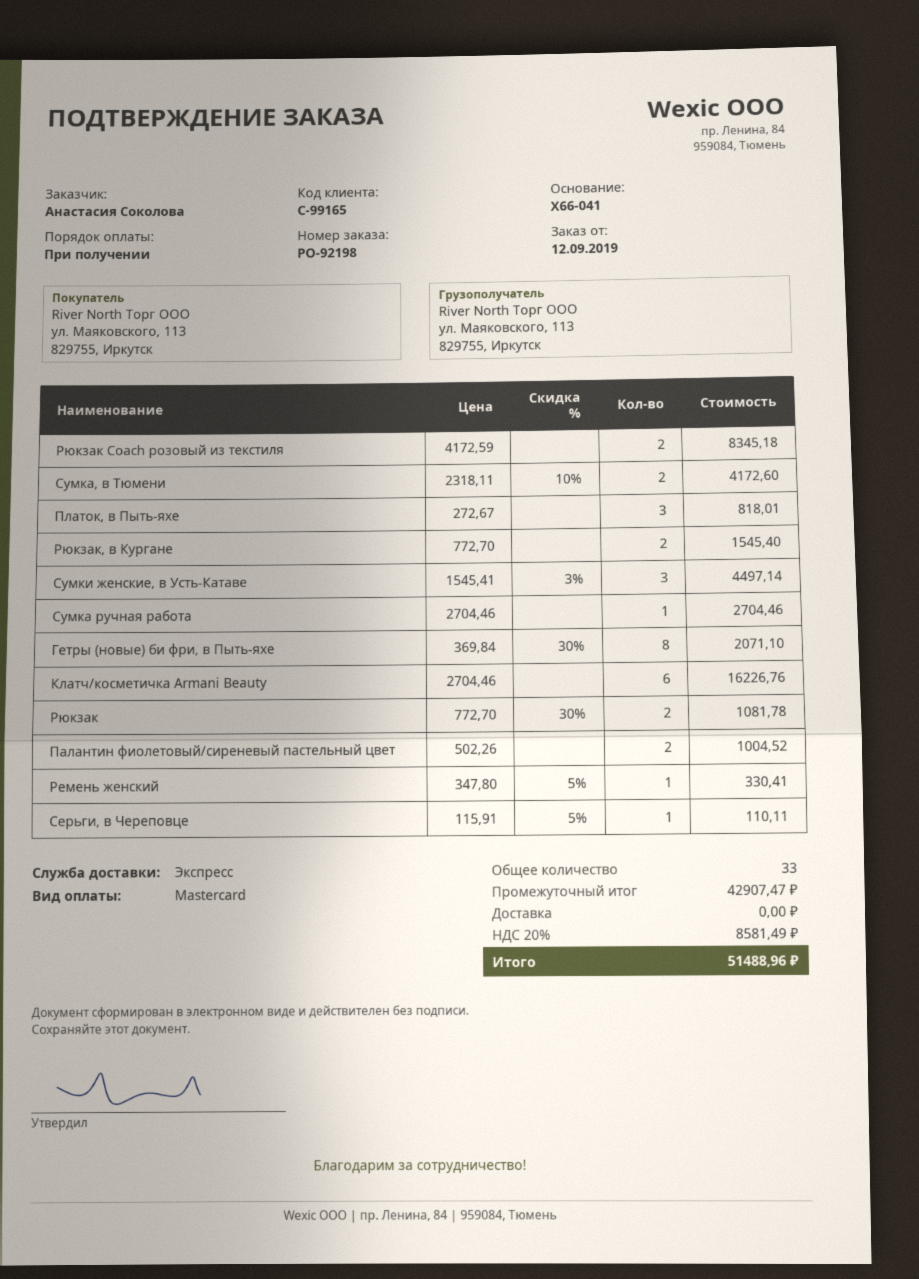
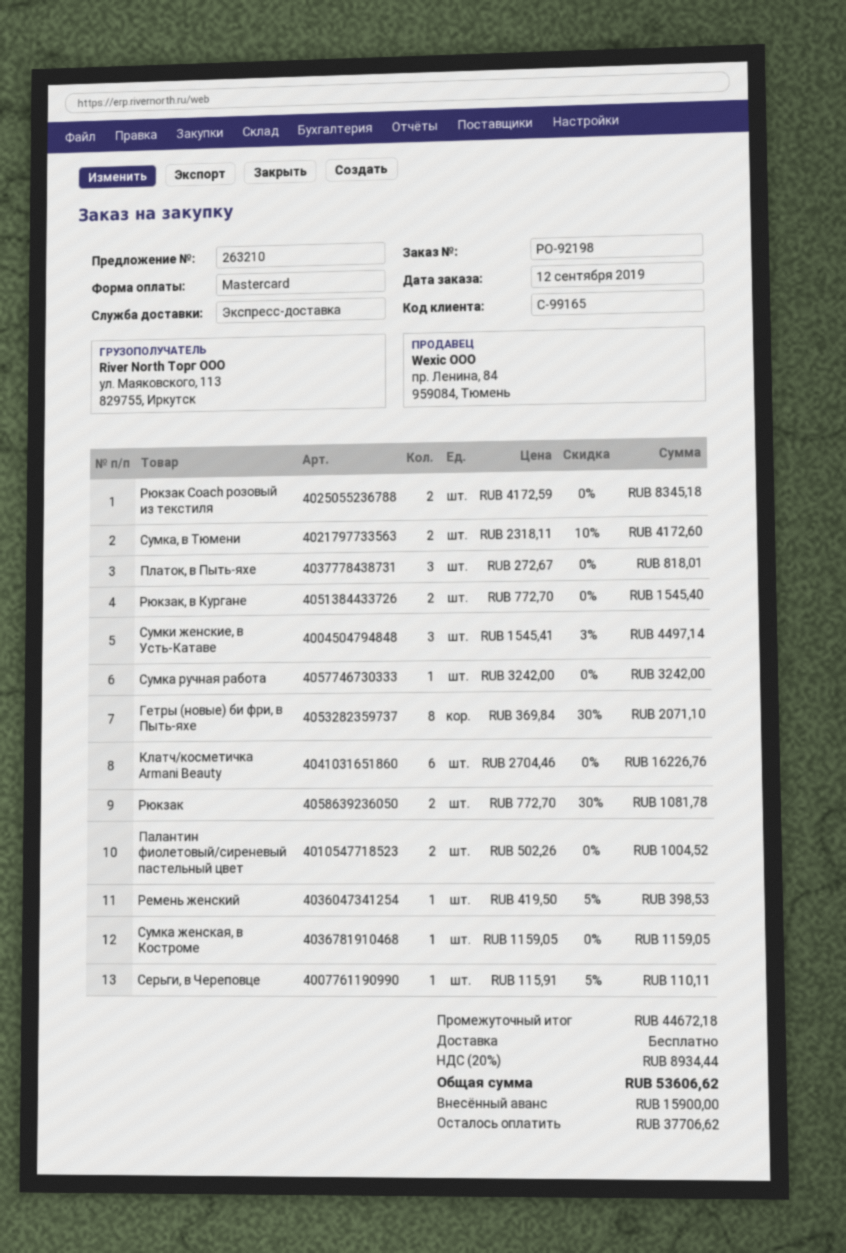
Сумка ручная работа: 1 x 2704.46 = 2704.46 -> 1 x 3242.00 = 3242.00
Ремень женский: 1 x 347.80 - 5% = 330.41 -> 1 x 419.50 - 5% = 398.53
Сумка женская, в Костроме: none -> 1 x 1159.05 = 1159.05
subtotal: 42907.47 -> 44672.18
tax: 20% = 8581.49 -> 20% = 8934.44
total: 51488.96 -> 53606.62

